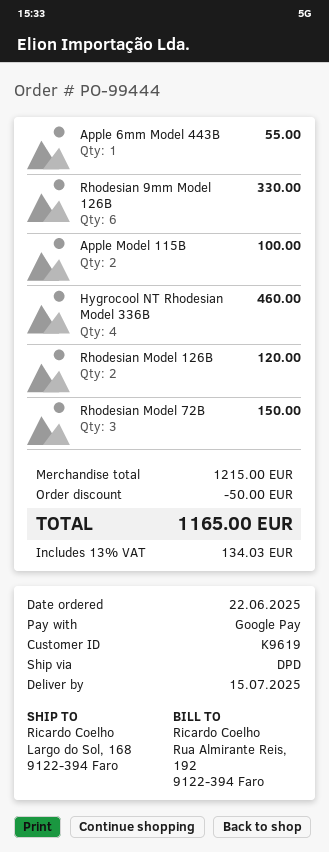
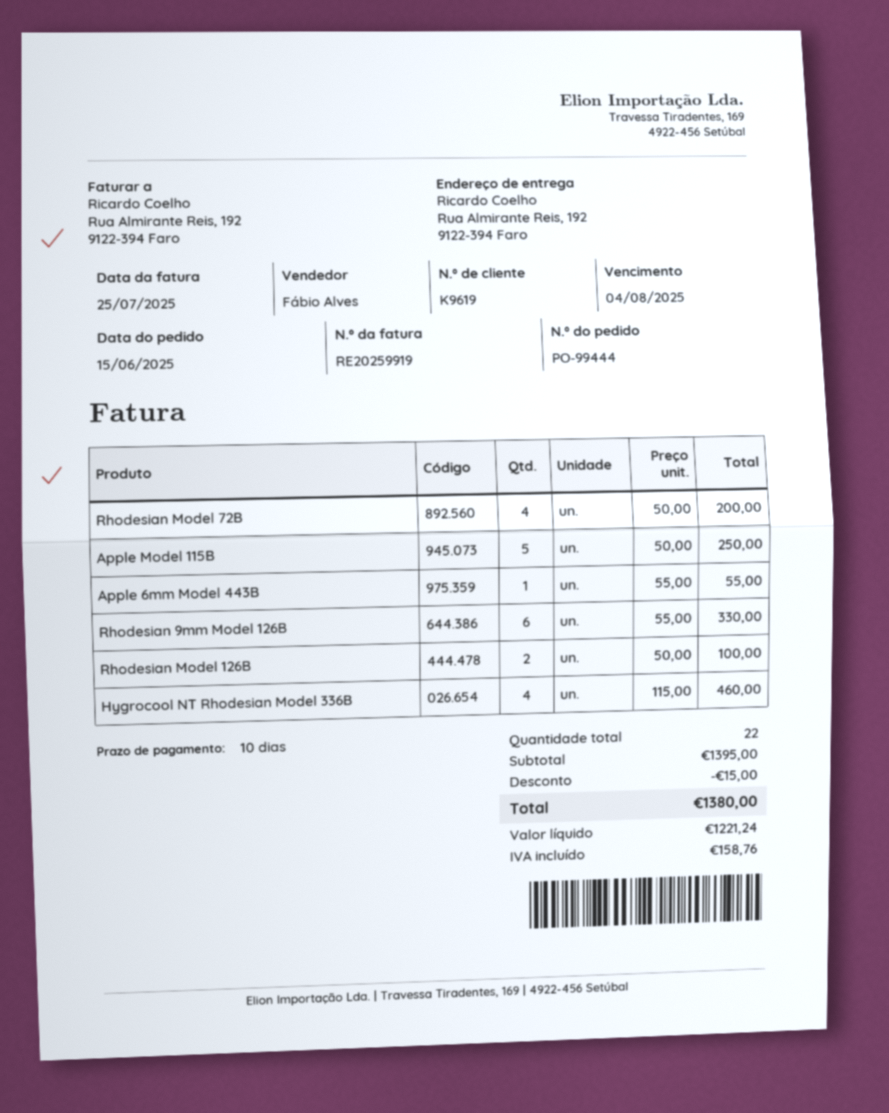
order date: 2025-06-22 -> 2025-06-15
ship to: Largo do Sol, 168, 9122-394 Faro -> Rua Almirante Reis, 192, 9122-394 Faro
Apple Model 115B: 2 for 100.00 -> 5 for 250.00
Rhodesian Model 126B: 2 for 120.00 -> 2 for 100.00
Rhodesian Model 72B: 3 for 150.00 -> 4 for 200.00
subtotal: 1215.00 -> 1395.00
discount: 50.00 -> 15.00
tax: 134.03 -> 158.76
total: 1165.00 -> 1380.00

